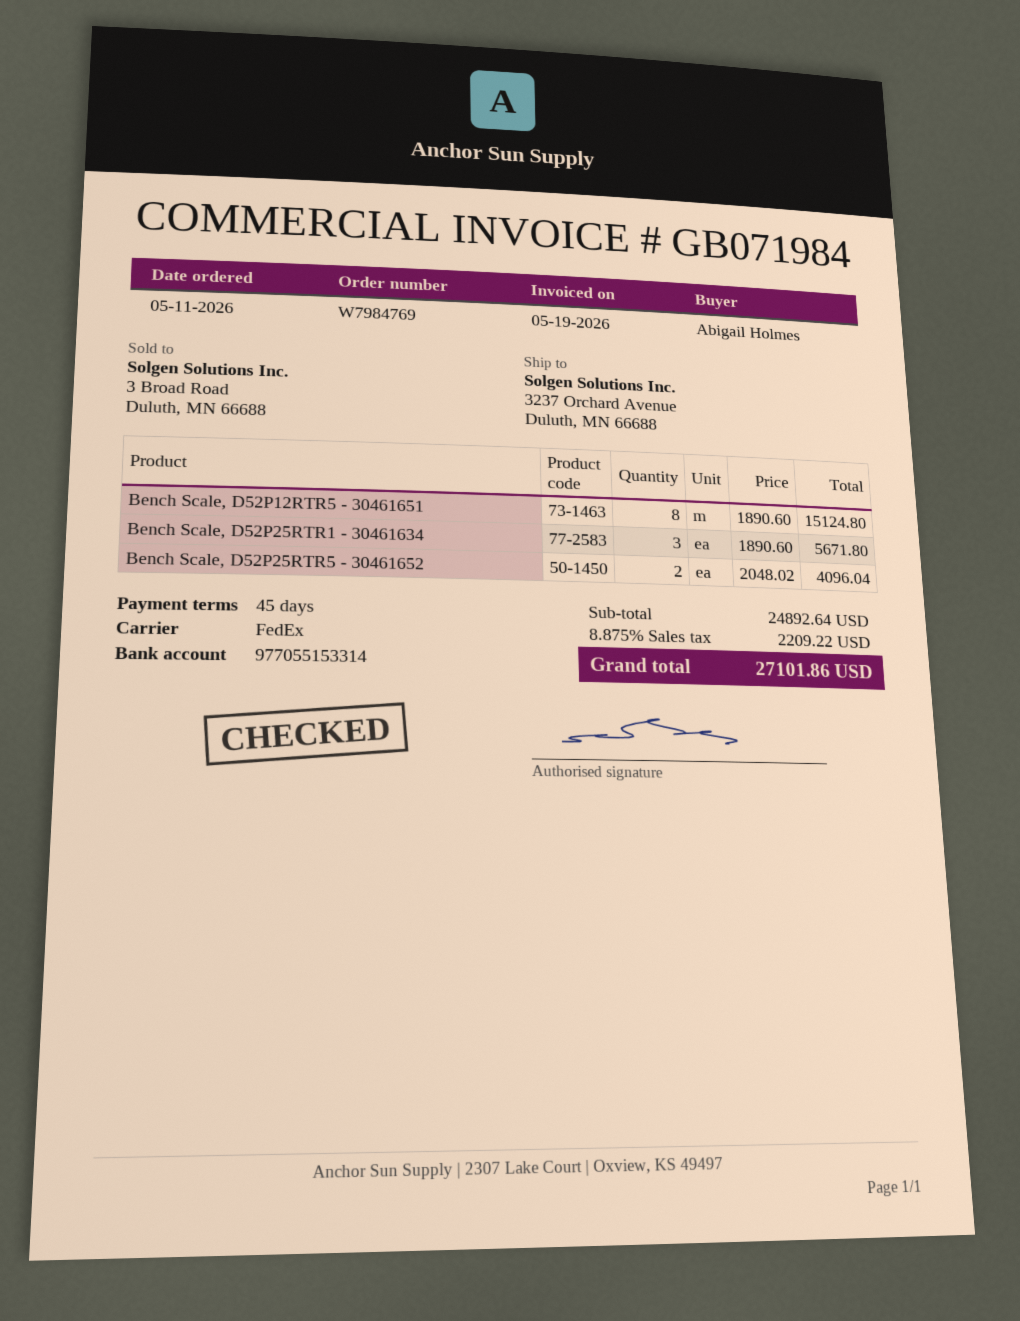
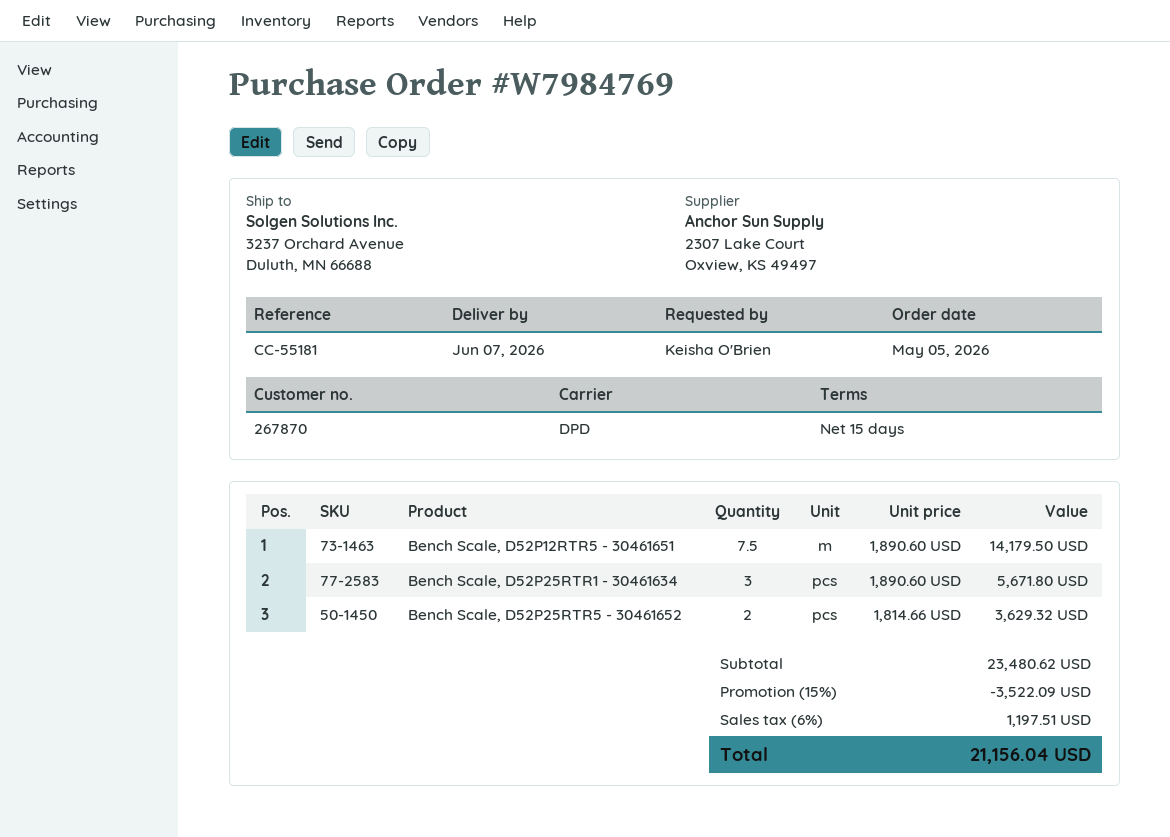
order date: 2026-05-11 -> 2026-05-05
payment terms: 45 days -> 15 days
ordered by: Abigail Holmes -> Keisha O'Brien
shipping method: FedEx -> DPD
Bench Scale, D52P12RTR5 - 30461651: 8 x 1890.60 = 15124.80 -> 7.5 x 1890.60 = 14179.50
Bench Scale, D52P25RTR5 - 30461652: 2 x 2048.02 = 4096.04 -> 2 x 1814.66 = 3629.32
subtotal: 24892.64 -> 23480.62
discount: none -> 15% = 3522.09
tax: 8.875% = 2209.22 -> 6% = 1197.51
total: 27101.86 -> 21156.04

